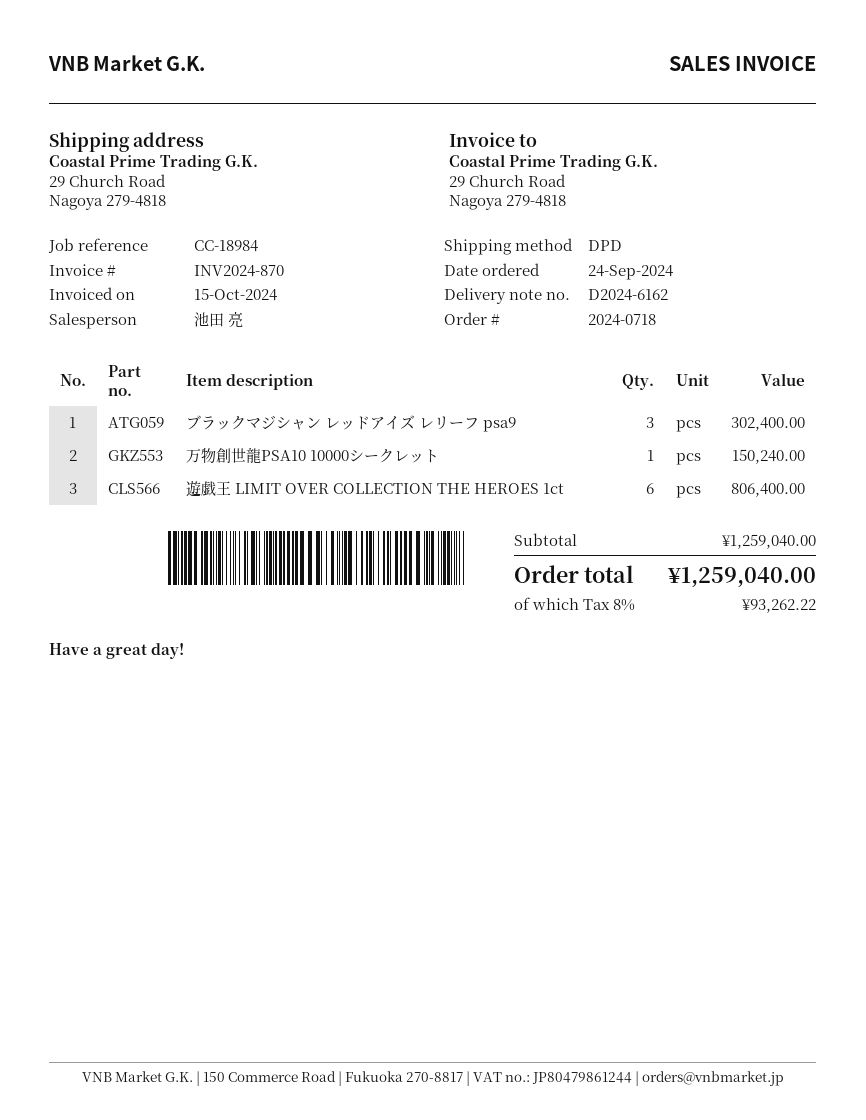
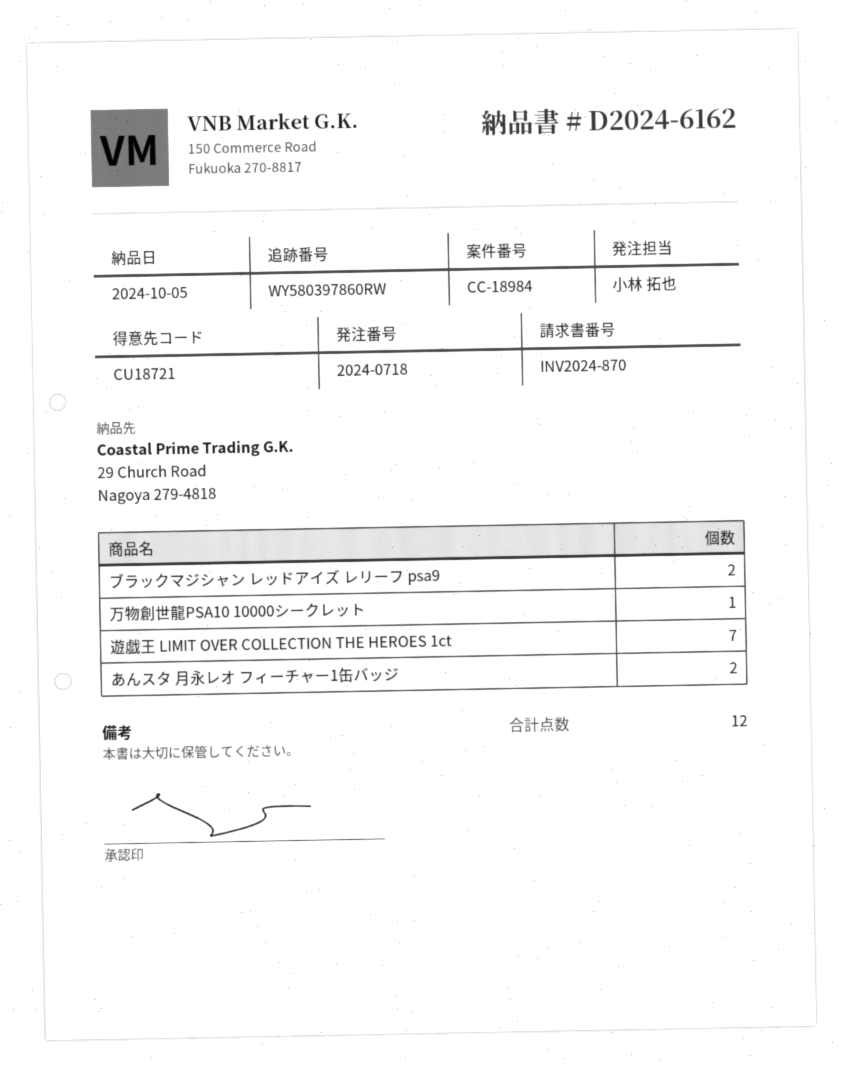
ブラックマジシャン レッドアイズ レリーフ psa9: 3 -> 2
遊戯王 LIMIT OVER COLLECTION THE HEROES 1ct: 6 -> 7
あんスタ 月永レオ フィーチャー1缶バッジ: none -> 2

